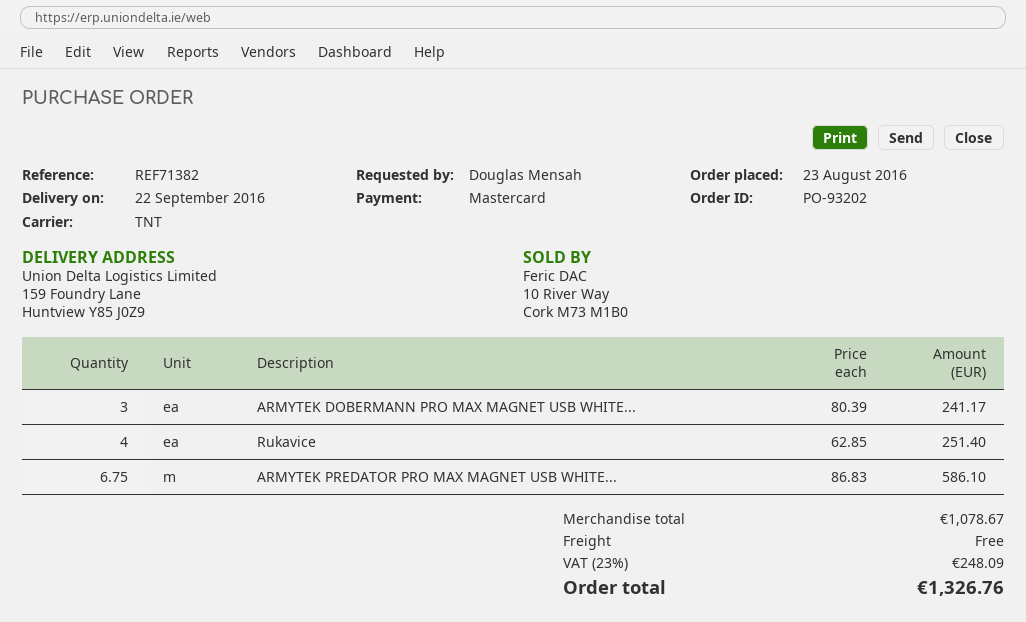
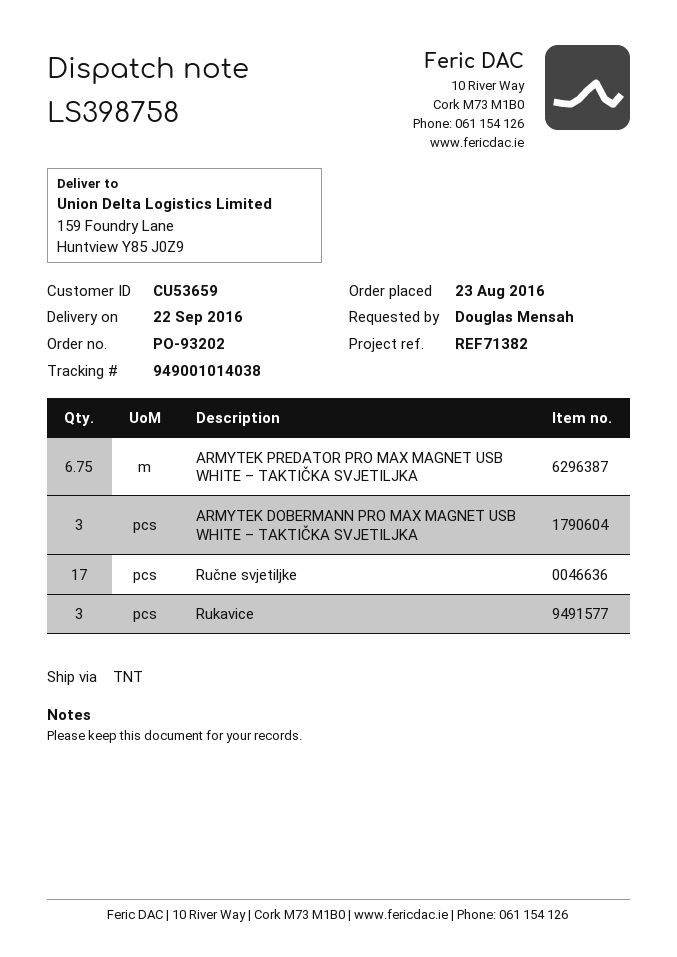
Rukavice: 4 -> 3
Ručne svjetiljke: none -> 17

